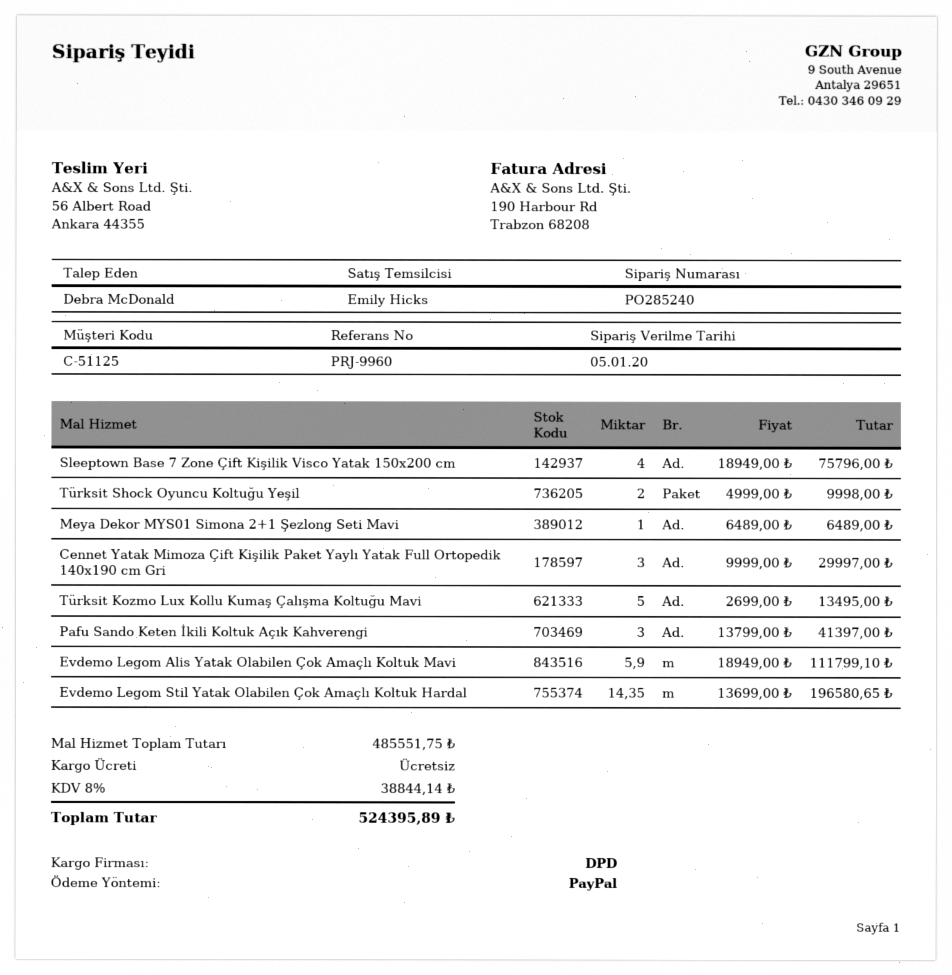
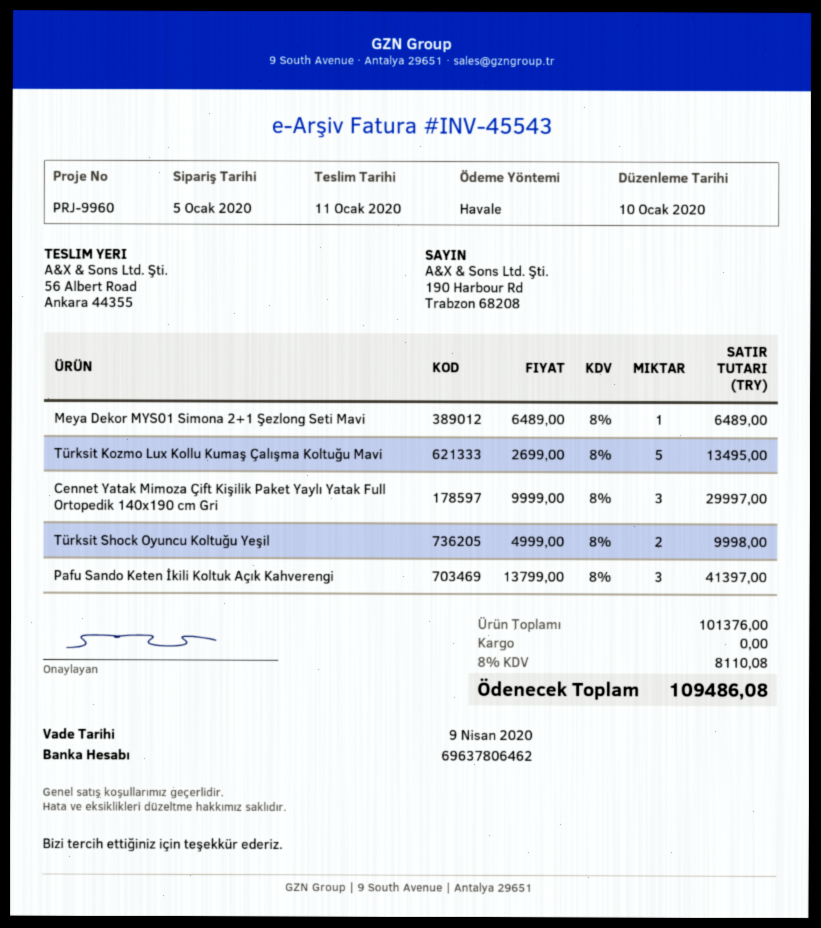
payment method: PayPal -> bank transfer
Sleeptown Base 7 Zone Çift Kişilik Visco Yatak 150x200 cm: 4 x 18949.00 = 75796.00 -> none
Evdemo Legom Alis Yatak Olabilen Çok Amaçlı Koltuk Mavi: 5.9 x 18949.00 = 111799.10 -> none
Evdemo Legom Stil Yatak Olabilen Çok Amaçlı Koltuk Hardal: 14.35 x 13699.00 = 196580.65 -> none
subtotal: 485551.75 -> 101376.00
tax: 8% = 38844.14 -> 8% = 8110.08
total: 524395.89 -> 109486.08

